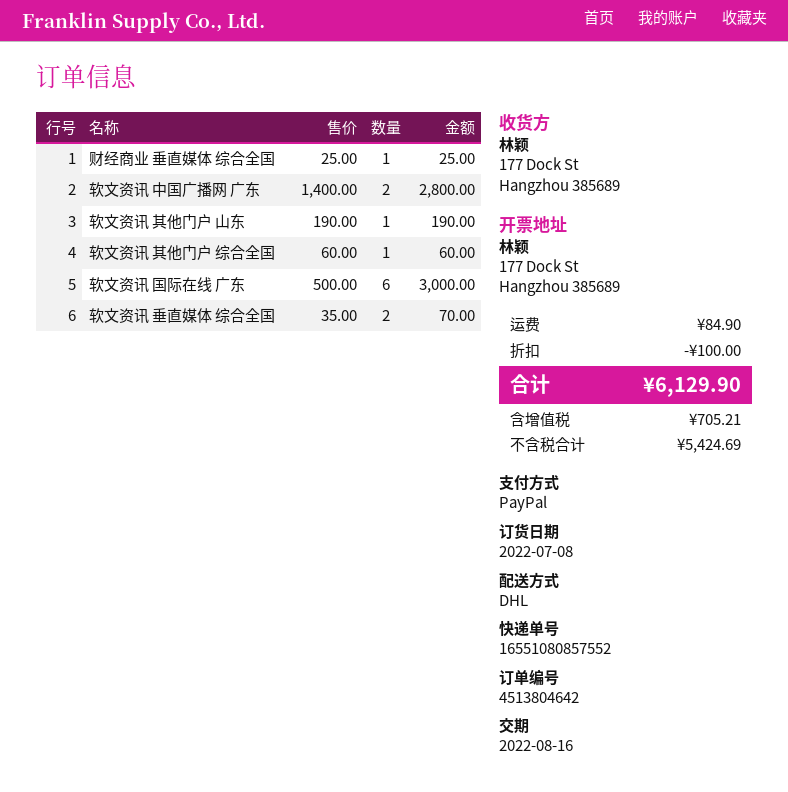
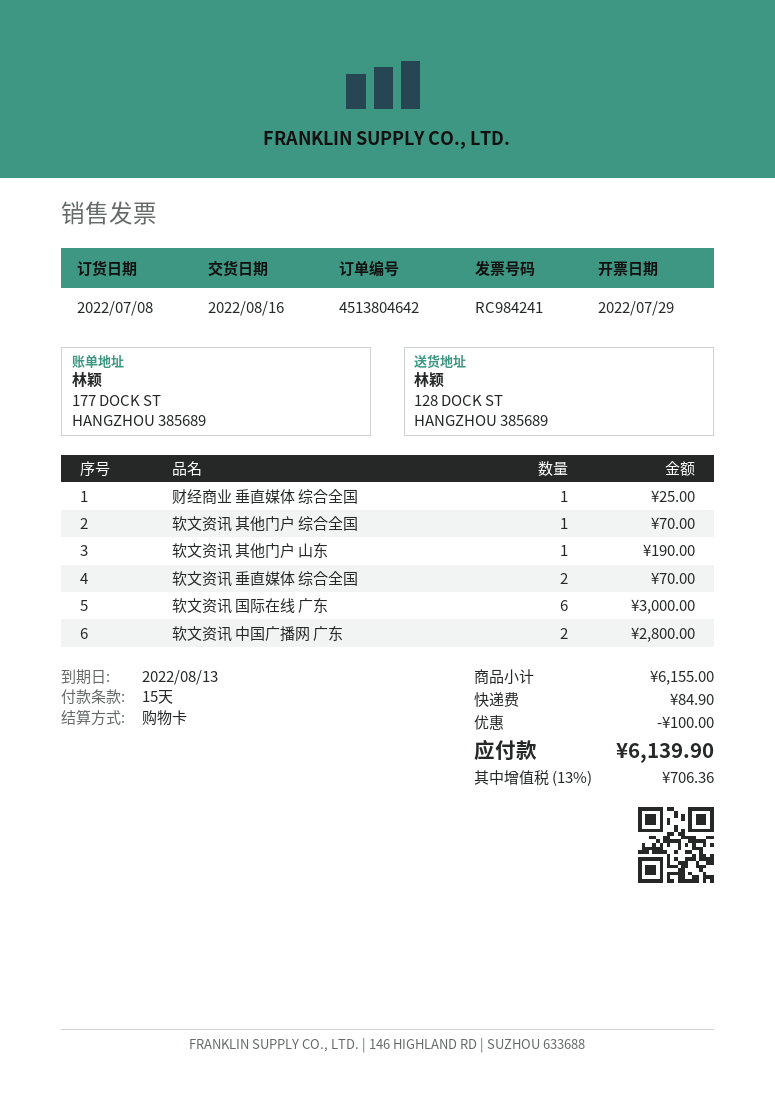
payment method: PayPal -> gift card
ship to: 177 Dock St, Hangzhou 385689 -> 128 DOCK ST, HANGZHOU 385689
软文资讯 其他门户 综合全国: 1 for 60.00 -> 1 for 70.00
tax: 705.21 -> 706.36
total: 6129.90 -> 6139.90

